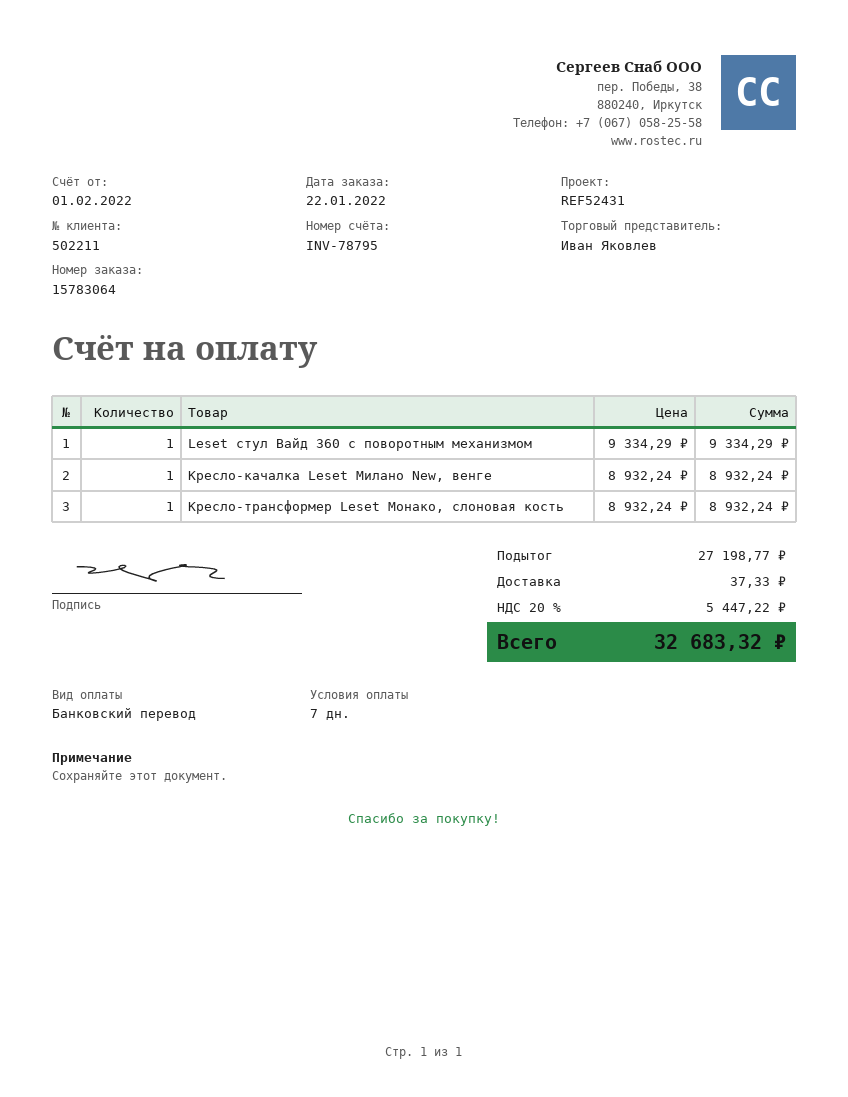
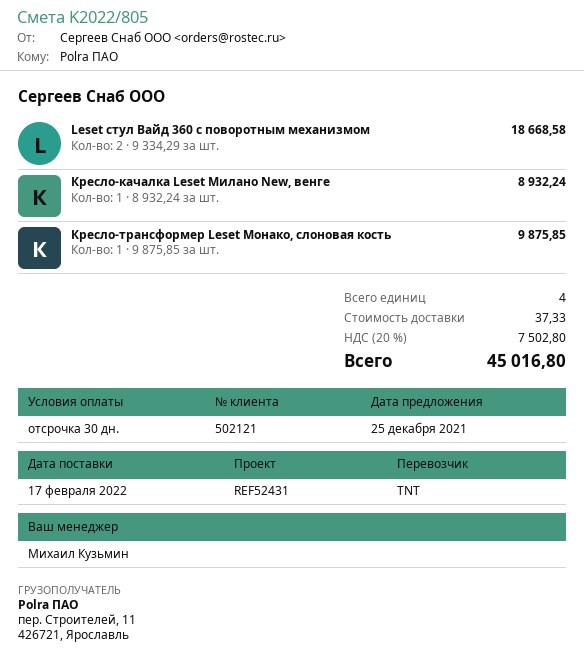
payment terms: 7 days -> 30 days
customer number: 502211 -> 502121
sales rep: Иван Яковлев -> Михаил Кузьмин
Leset стул Вайд 360 с поворотным механизмом: 1 x 9334.29 = 9334.29 -> 2 x 9334.29 = 18668.58
Кресло-трансформер Leset Монако, слоновая кость: 1 x 8932.24 = 8932.24 -> 1 x 9875.85 = 9875.85
tax: 20% = 5447.22 -> 20% = 7502.80
total: 32683.32 -> 45016.80

